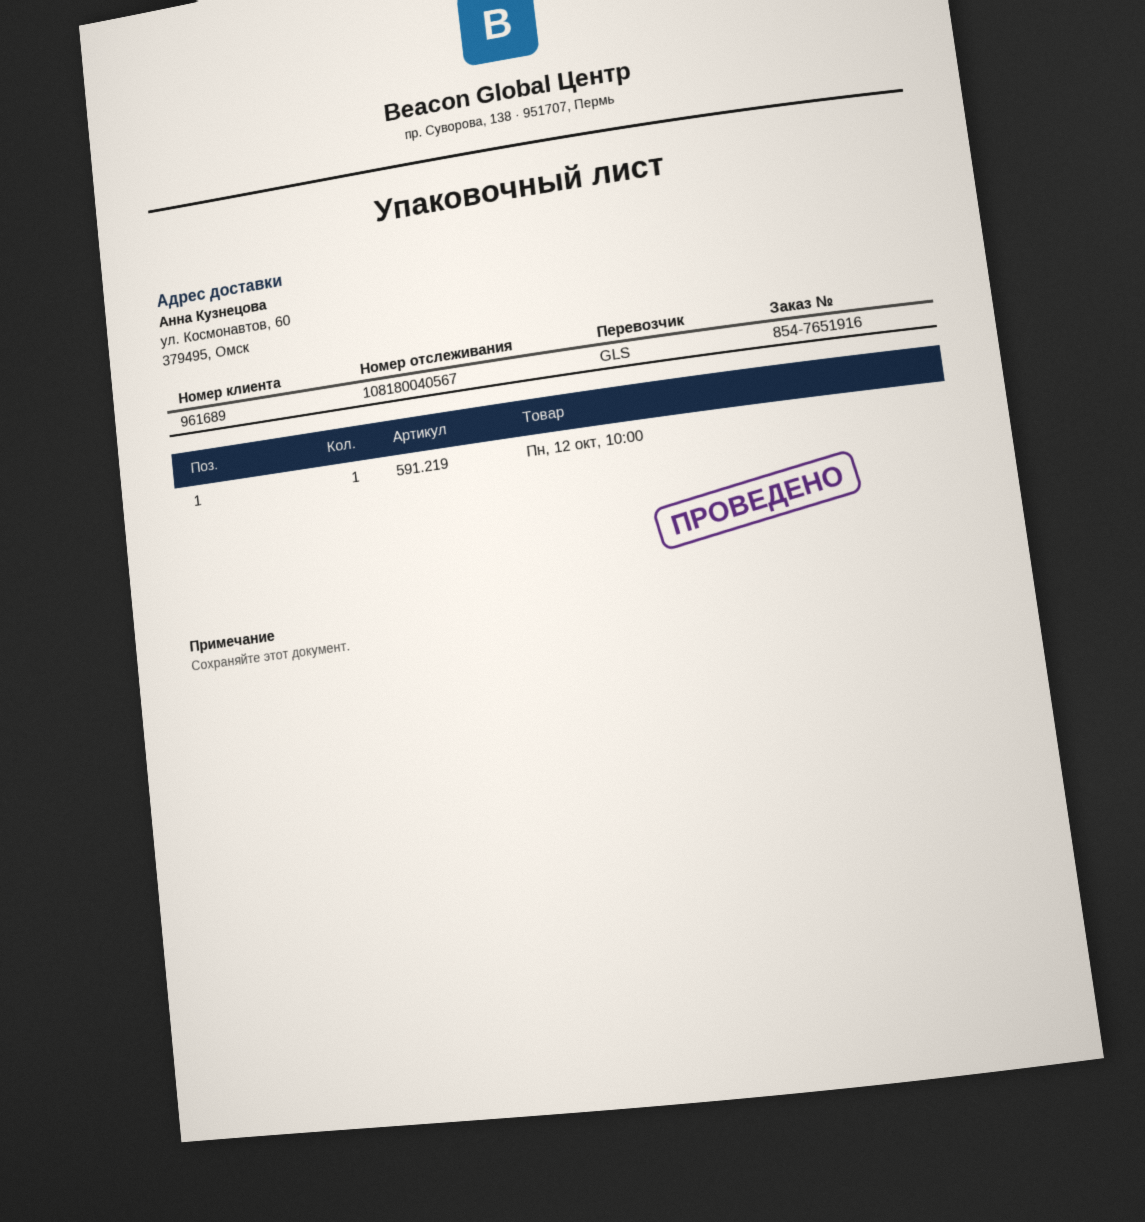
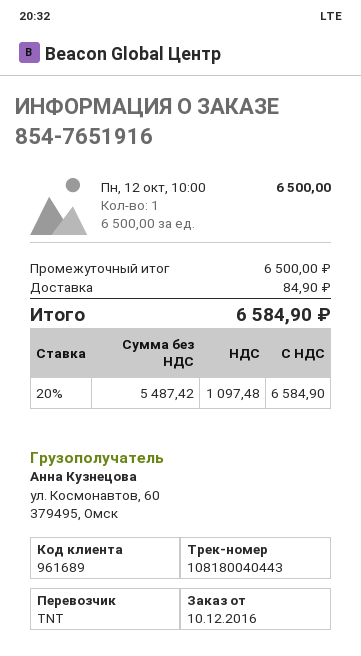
shipping method: GLS -> TNT
tracking number: 108180040567 -> 108180040443

